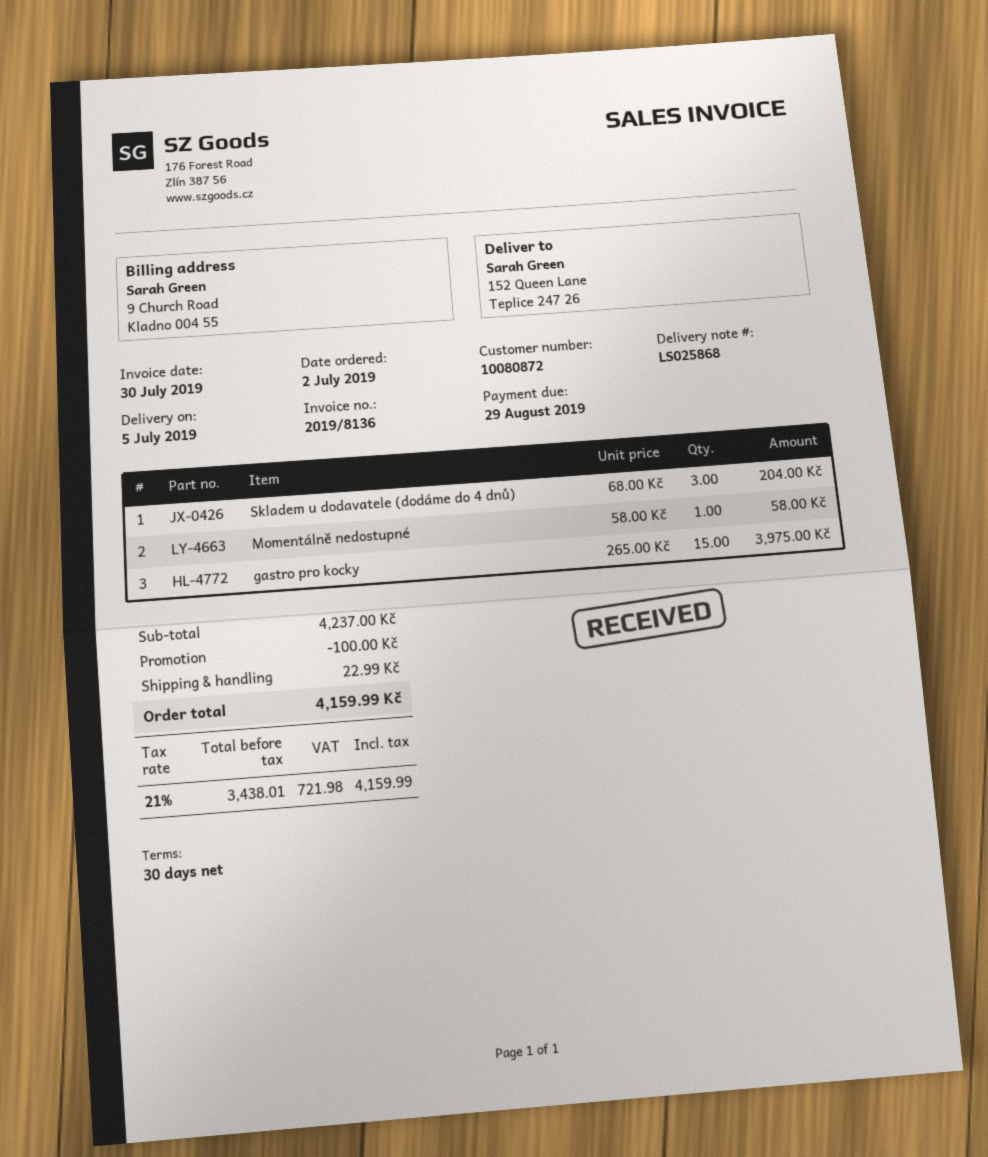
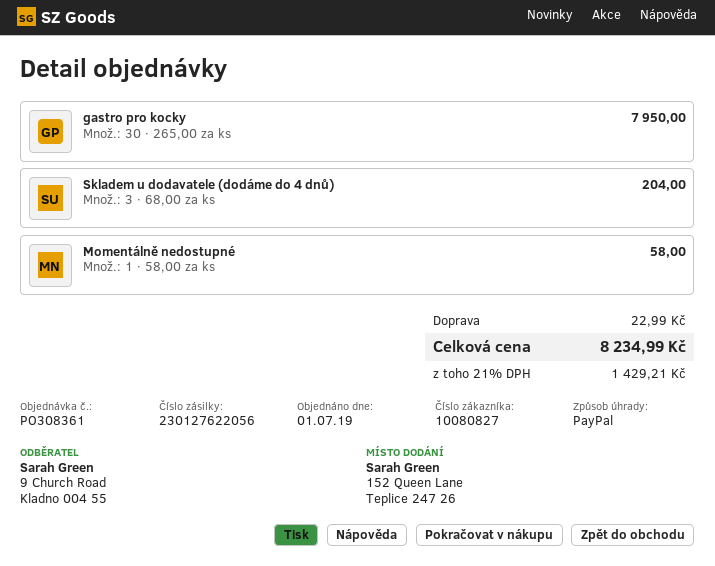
order date: 2019-07-02 -> 2019-07-01
customer number: 10080872 -> 10080827
gastro pro kocky: 15 x 265.00 = 3975.00 -> 30 x 265.00 = 7950.00
discount: 100.00 -> none
tax: 21% = 721.98 -> 21% = 1429.21
total: 4159.99 -> 8234.99

